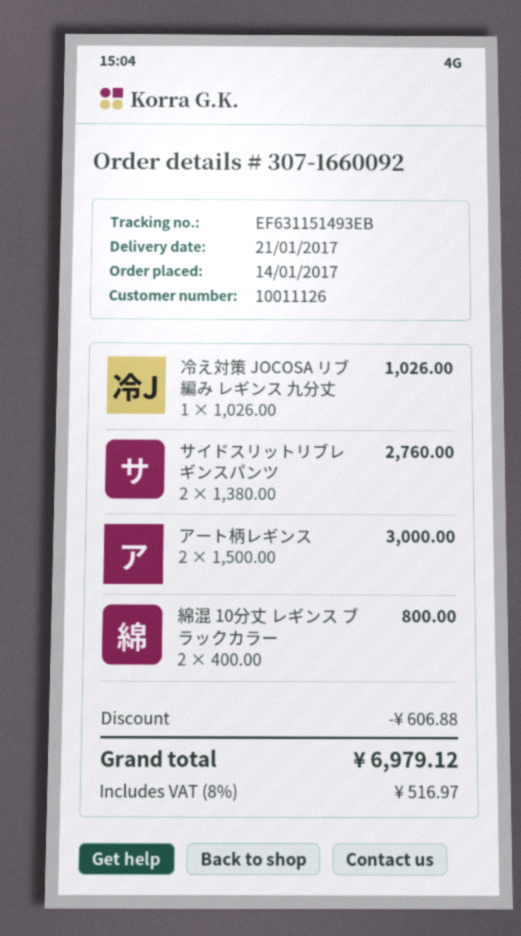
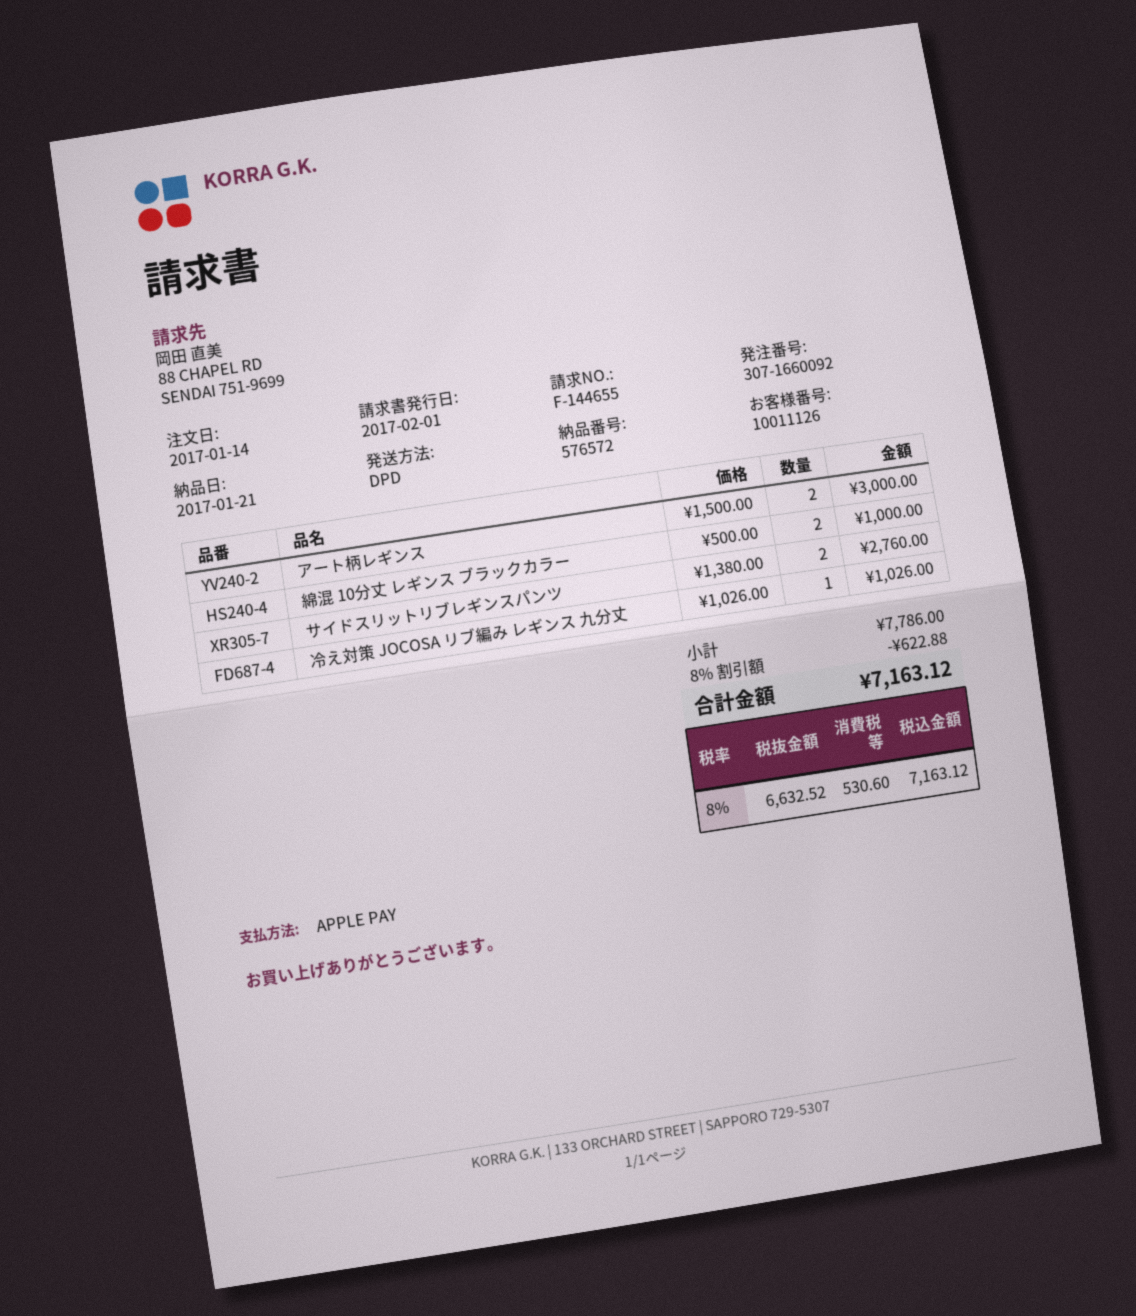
綿混 10分丈 レギンス ブラックカラー: 2 x 400.00 = 800.00 -> 2 x 500.00 = 1000.00
discount: 606.88 -> 622.88
tax: 8% = 516.97 -> 8% = 530.60
total: 6979.12 -> 7163.12

